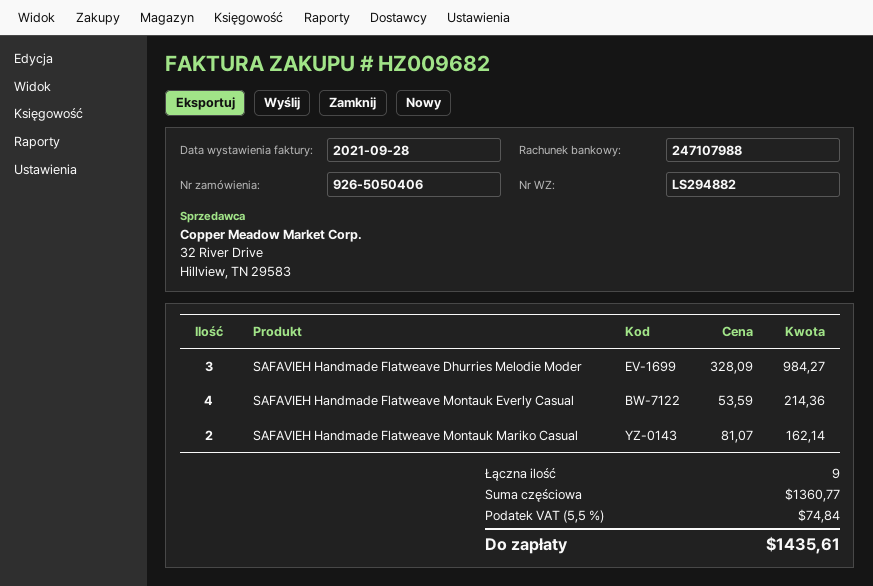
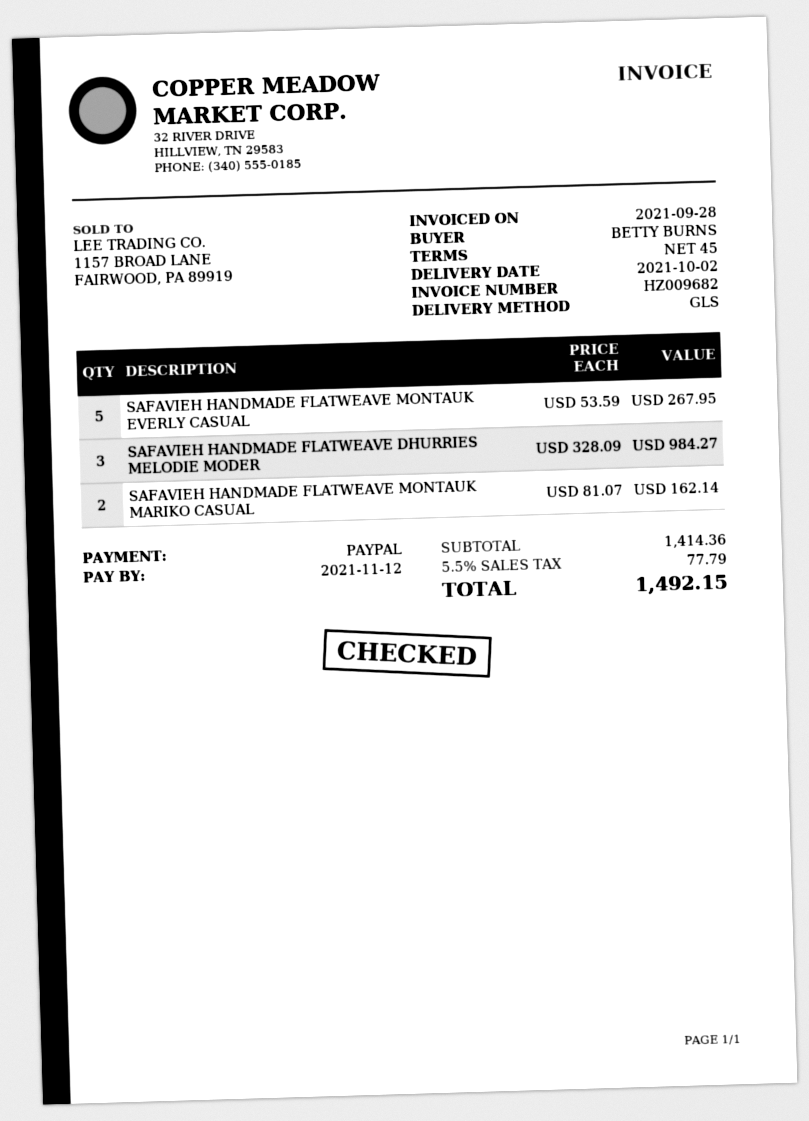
SAFAVIEH Handmade Flatweave Montauk Everly Casual: 4 x 53.59 = 214.36 -> 5 x 53.59 = 267.95
subtotal: 1360.77 -> 1414.36
tax: 5.5% = 74.84 -> 5.5% = 77.79
total: 1435.61 -> 1492.15

